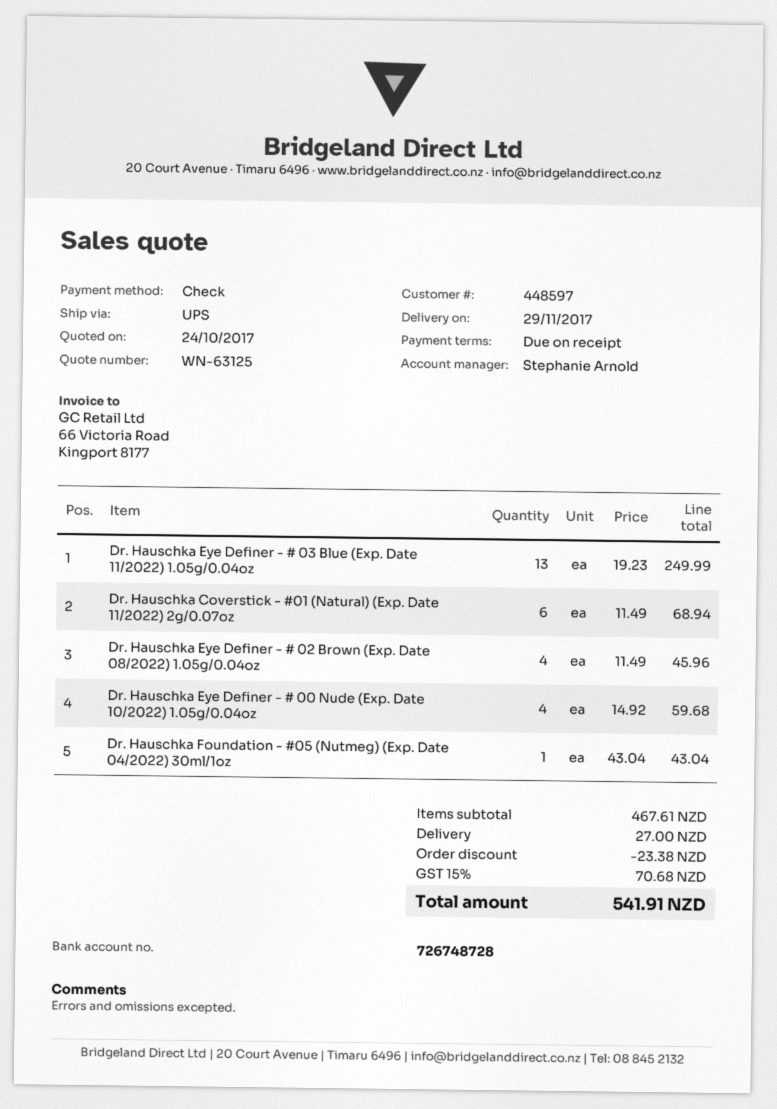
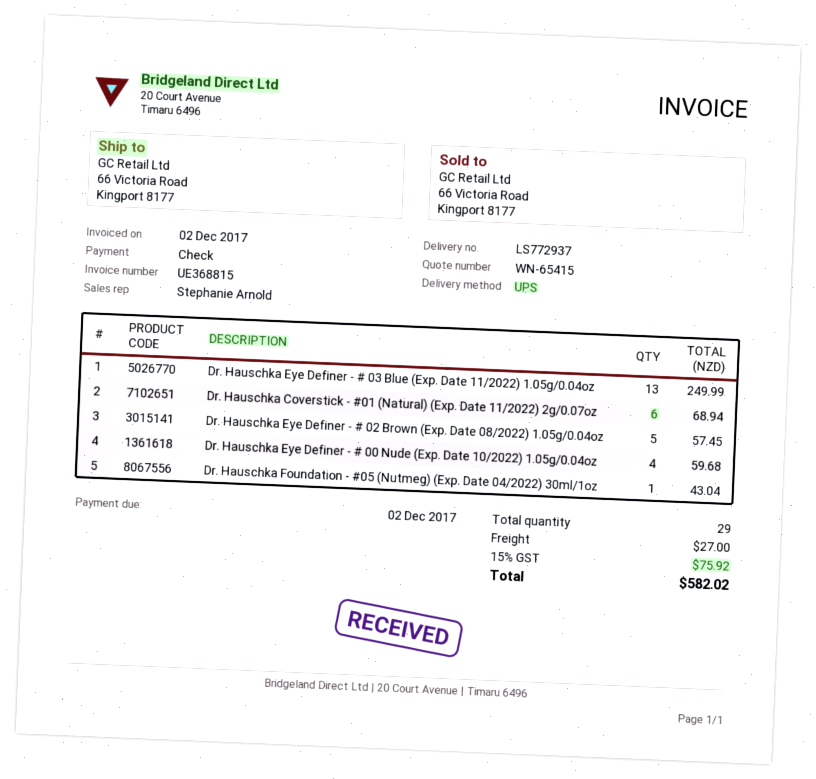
quote number: WN-63125 -> WN-65415
Dr. Hauschka Eye Definer - # 02 Brown (Exp. Date 08/2022) 1.05g/0.04oz: 4 for 45.96 -> 5 for 57.45
discount: 23.38 -> none
tax: 15% = 70.68 -> 15% = 75.92
total: 541.91 -> 582.02

